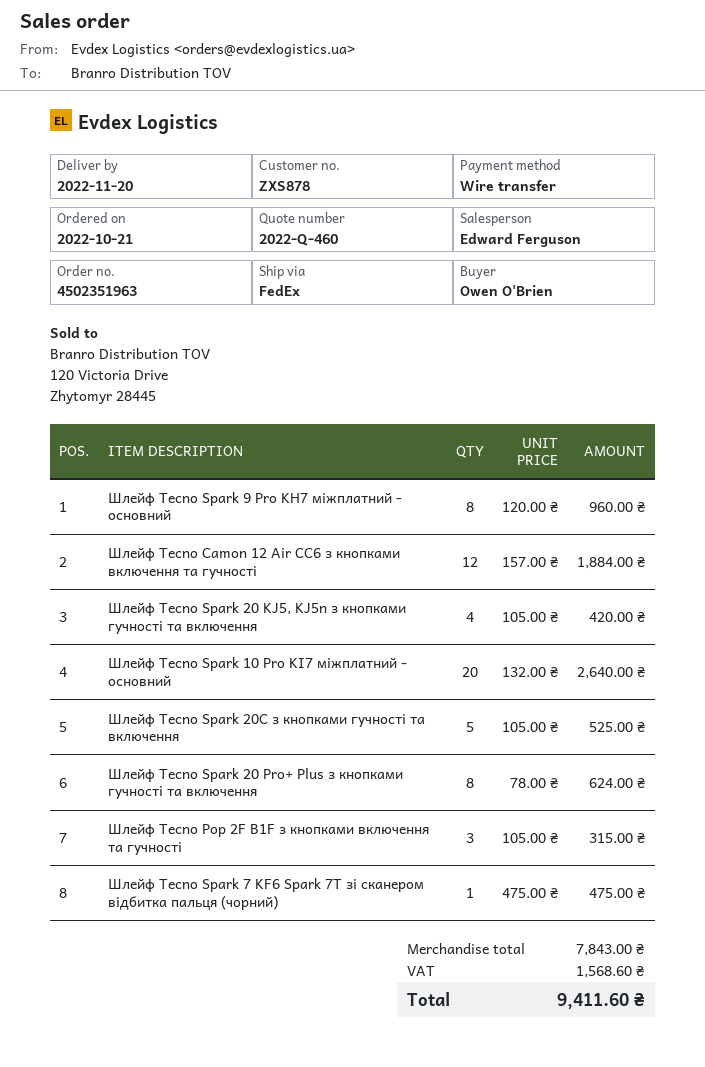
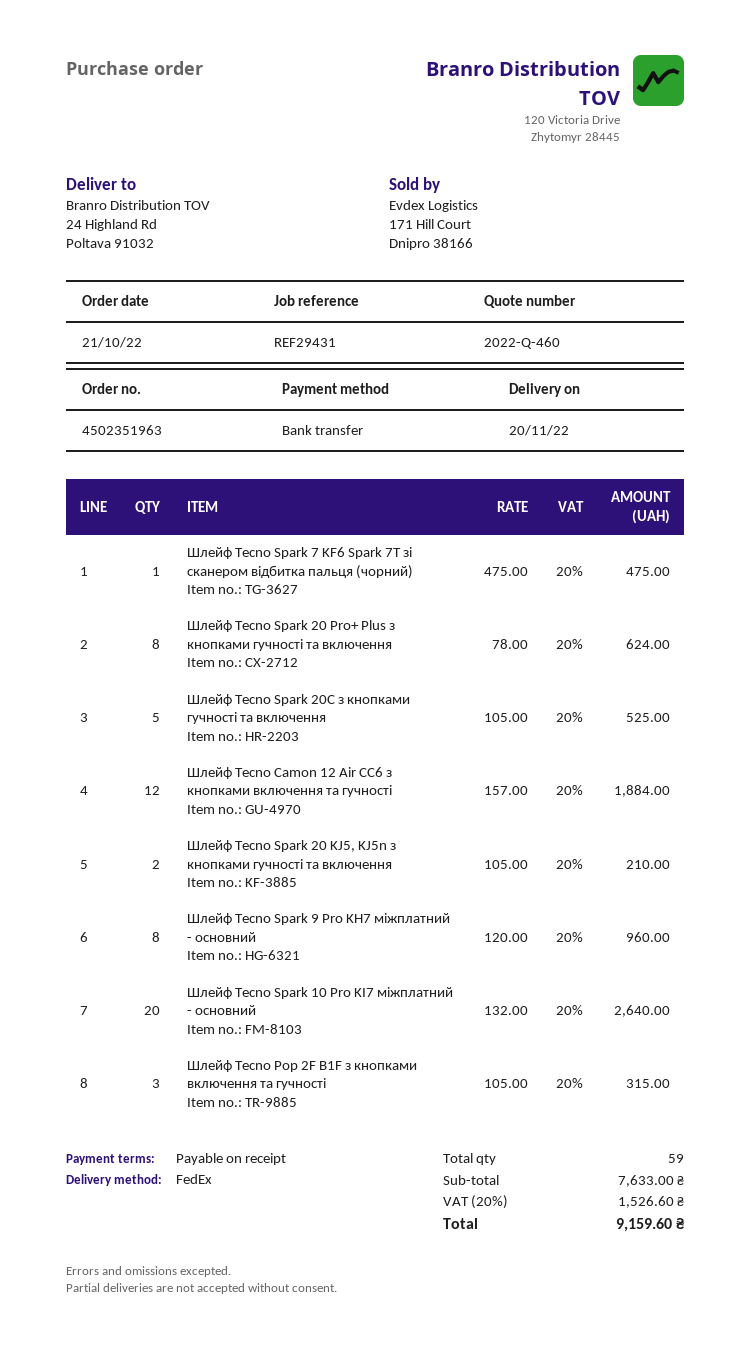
Шлейф Tecno Spark 20 KJ5, KJ5n з кнопками гучності та включення: 4 x 105.00 = 420.00 -> 2 x 105.00 = 210.00
subtotal: 7843.00 -> 7633.00
tax: 1568.60 -> 1526.60
total: 9411.60 -> 9159.60

